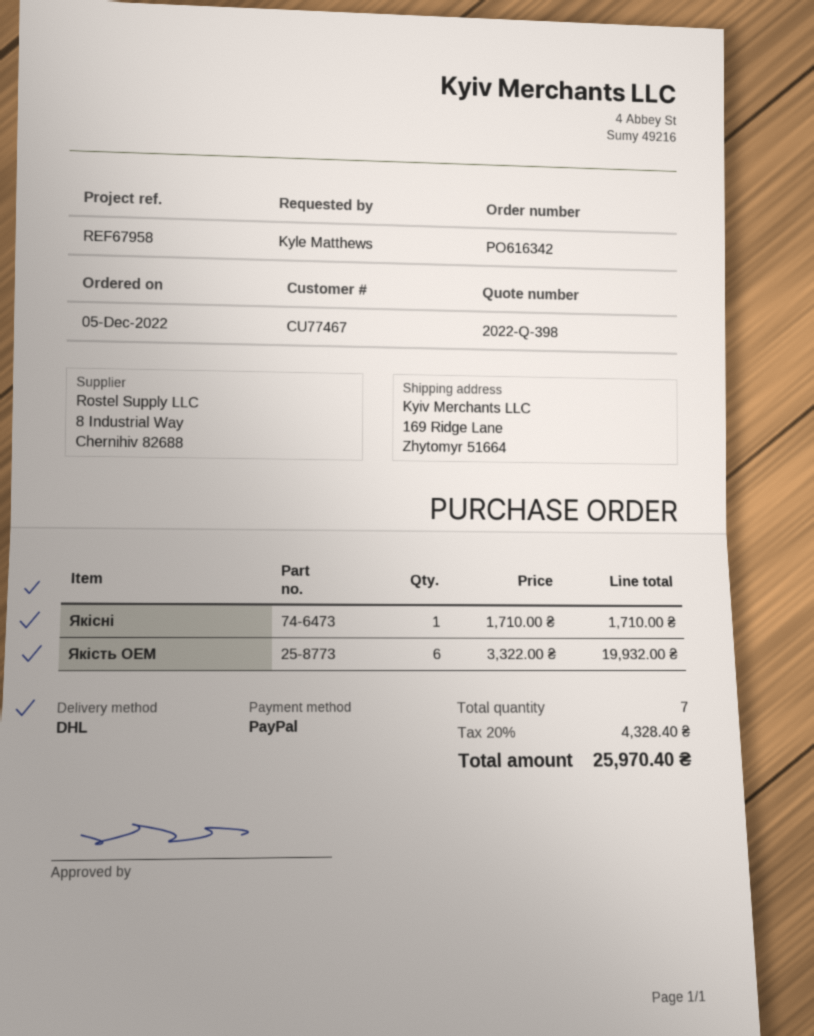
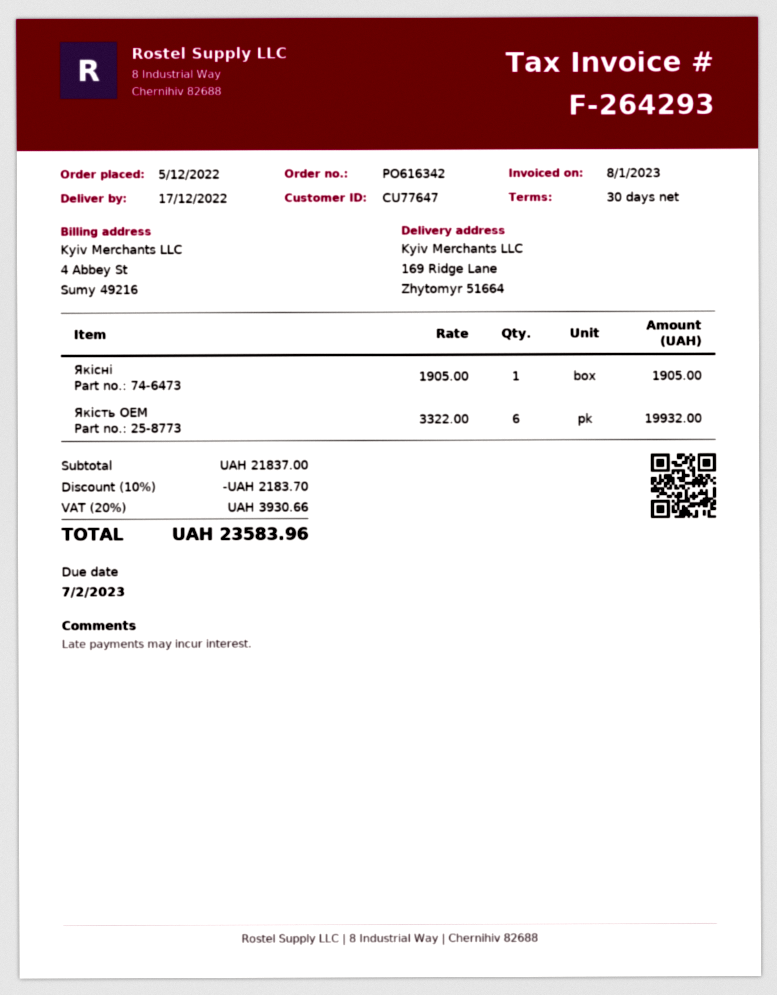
customer number: CU77467 -> CU77647
Якісні: 1 x 1710.00 = 1710.00 -> 1 x 1905.00 = 1905.00
discount: none -> 10% = 2183.70
tax: 20% = 4328.40 -> 20% = 3930.66
total: 25970.40 -> 23583.96

